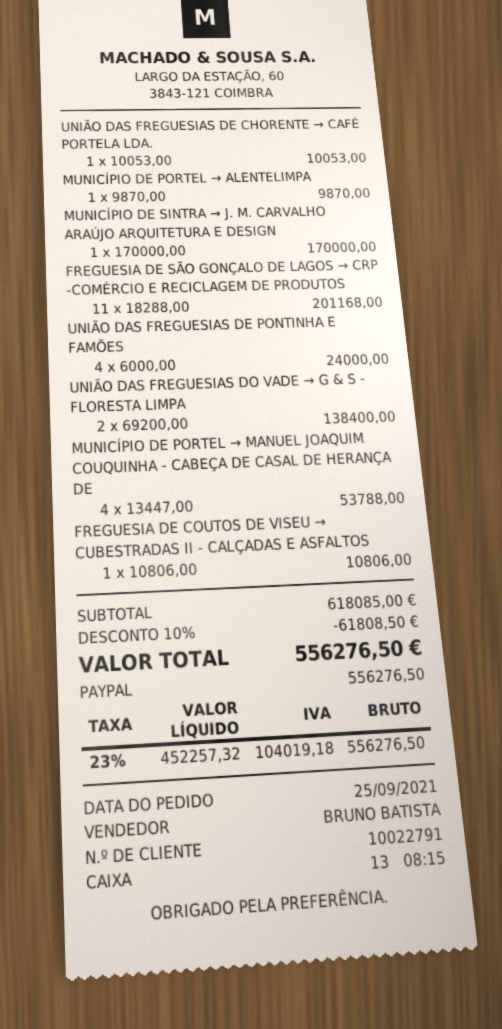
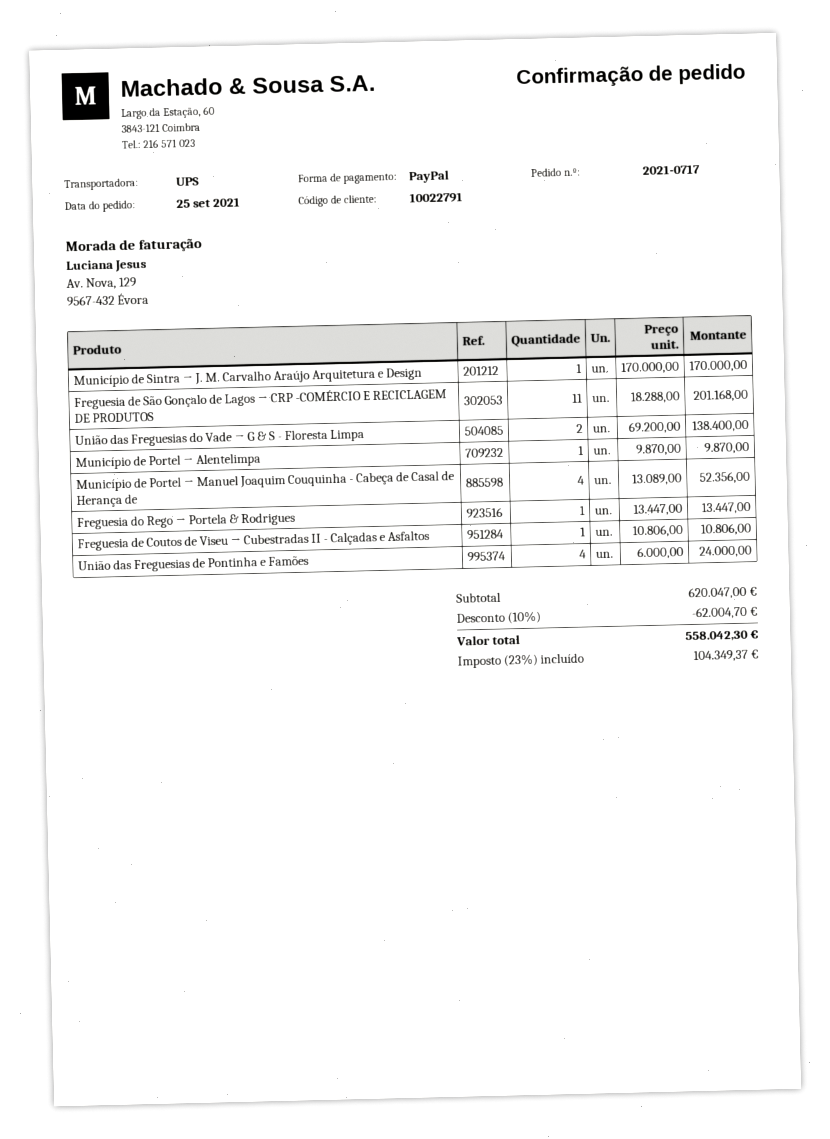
UNIÃO DAS FREGUESIAS DE CHORENTE → CAFÉ PORTELA LDA.: 1 x 10053.00 = 10053.00 -> none
MUNICÍPIO DE PORTEL → MANUEL JOAQUIM COUQUINHA - CABEÇA DE CASAL DE HERANÇA DE: 4 x 13447.00 = 53788.00 -> 4 x 13089.00 = 52356.00
Freguesia do Rego → Portela & Rodrigues: none -> 1 x 13447.00 = 13447.00
subtotal: 618085.00 -> 620047.00
discount: 10% = 61808.50 -> 10% = 62004.70
tax: 23% = 104019.18 -> 23% = 104349.37
total: 556276.50 -> 558042.30

